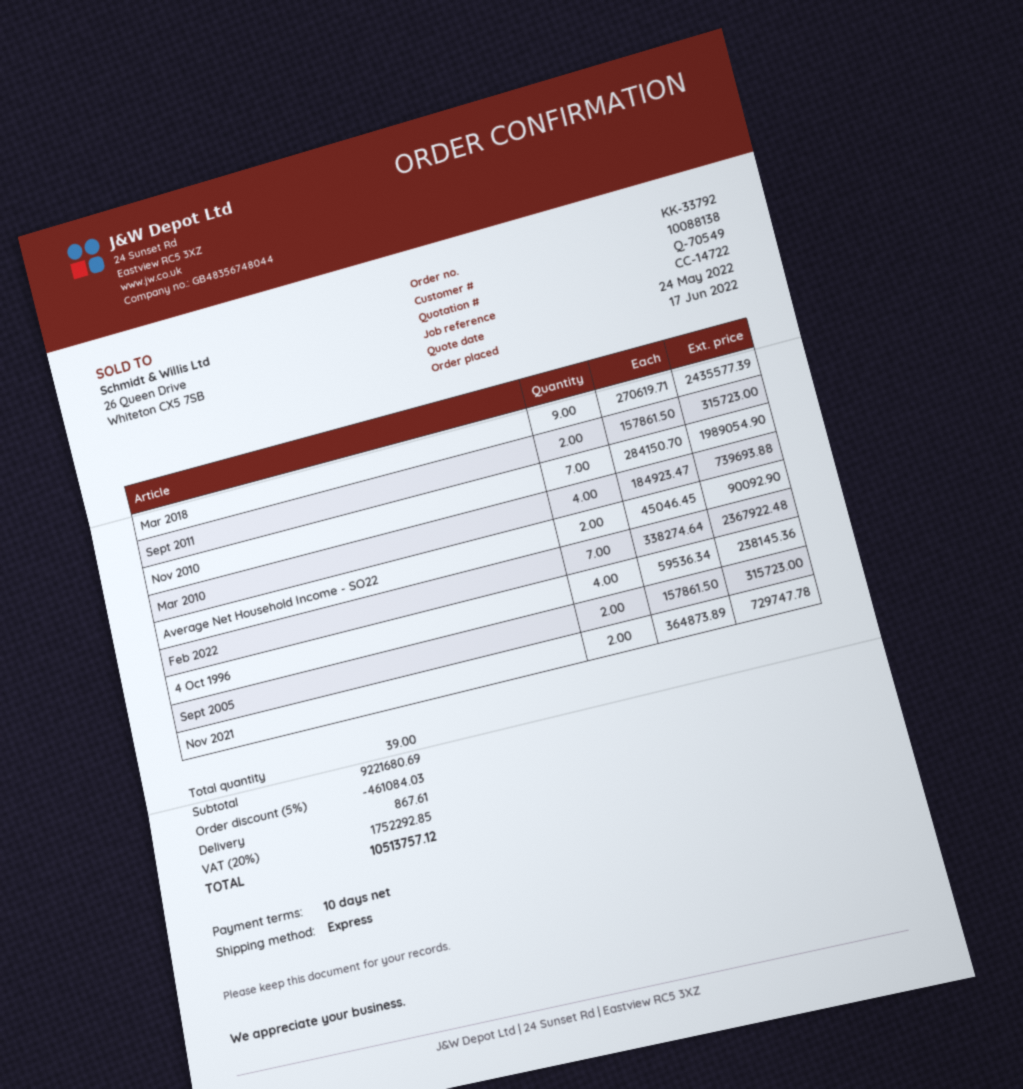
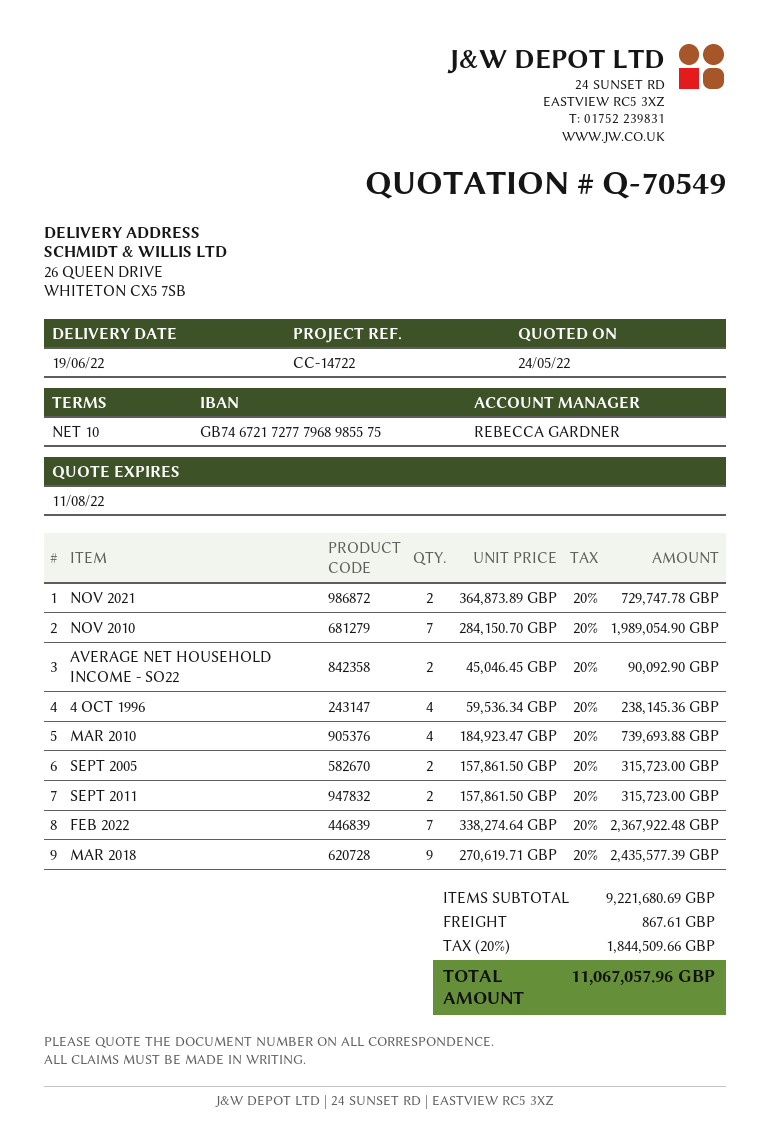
discount: 5% = 461084.03 -> none
tax: 20% = 1752292.85 -> 20% = 1844509.66
total: 10513757.12 -> 11067057.96

